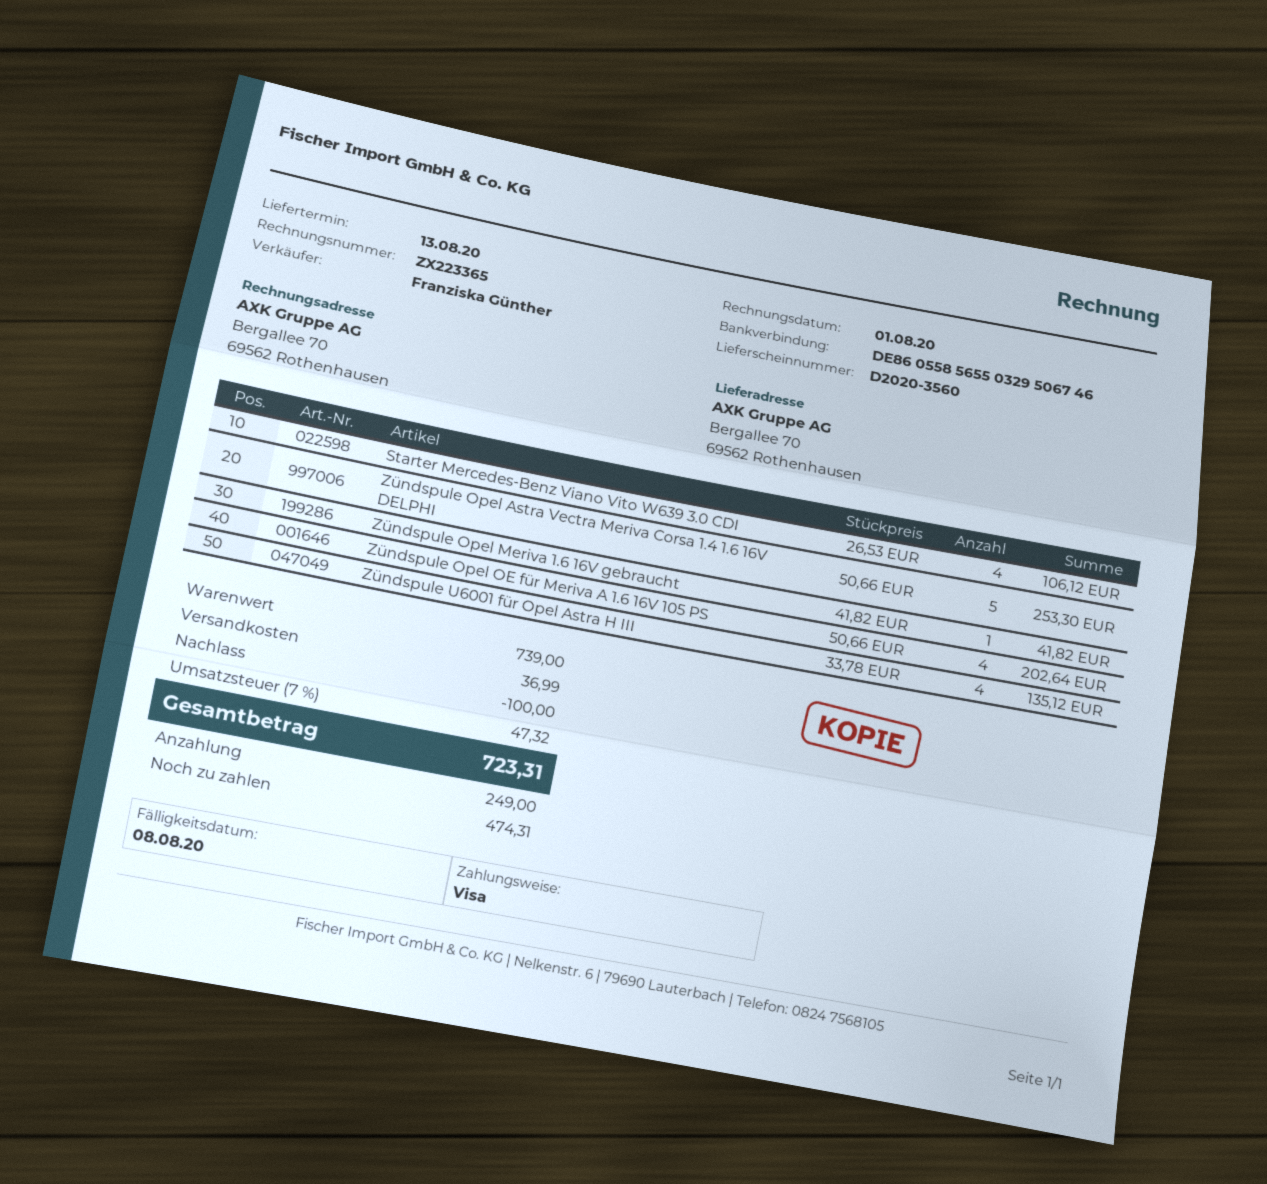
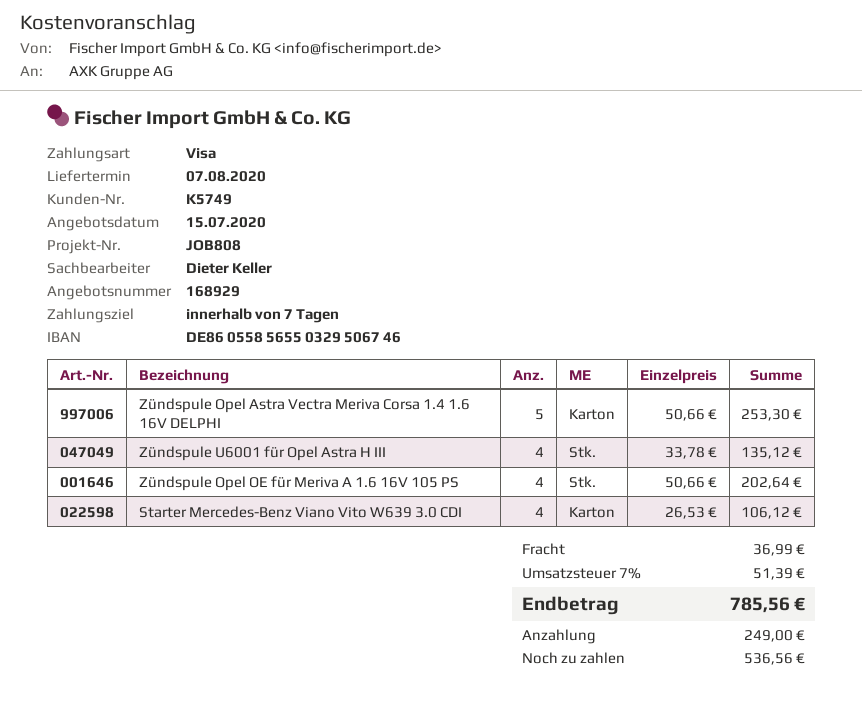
delivery date: 2020-08-13 -> 2020-08-07
sales rep: Franziska Günther -> Dieter Keller
Zündspule Opel Meriva 1.6 16V gebraucht: 1 x 41.82 = 41.82 -> none
discount: 100.00 -> none
tax: 7% = 47.32 -> 7% = 51.39
total: 723.31 -> 785.56
balance: 474.31 -> 536.56

